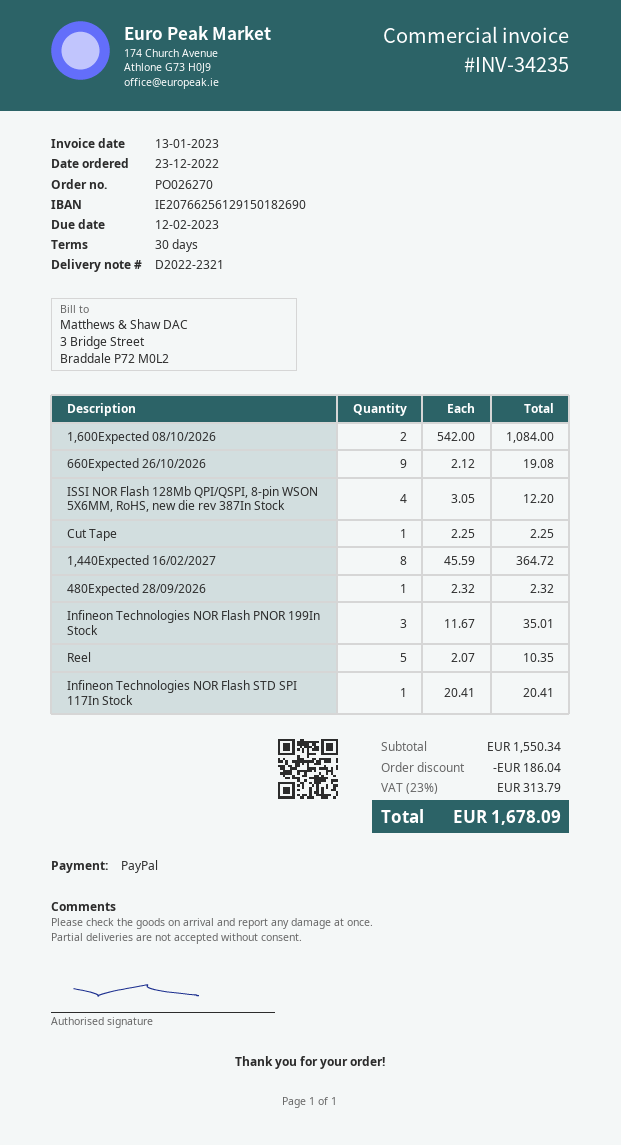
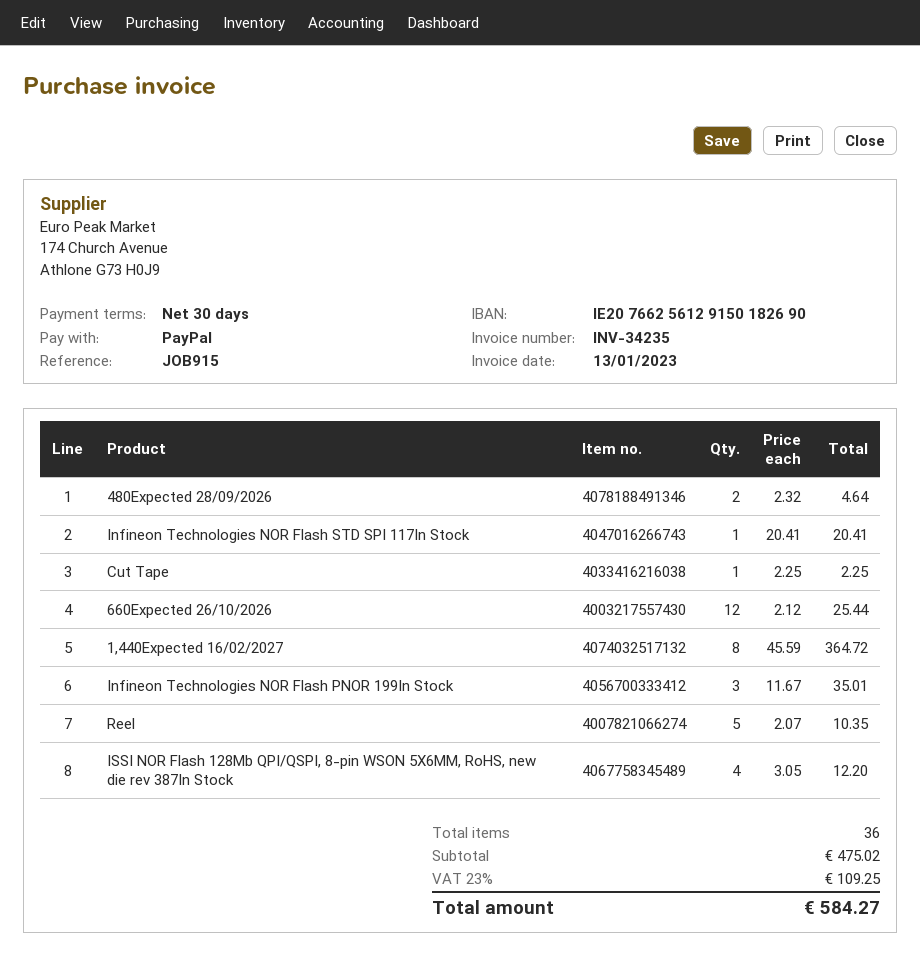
1,600Expected 08/10/2026: 2 x 542.00 = 1084.00 -> none
660Expected 26/10/2026: 9 x 2.12 = 19.08 -> 12 x 2.12 = 25.44
480Expected 28/09/2026: 1 x 2.32 = 2.32 -> 2 x 2.32 = 4.64
subtotal: 1550.34 -> 475.02
discount: 186.04 -> none
tax: 23% = 313.79 -> 23% = 109.25
total: 1678.09 -> 584.27

